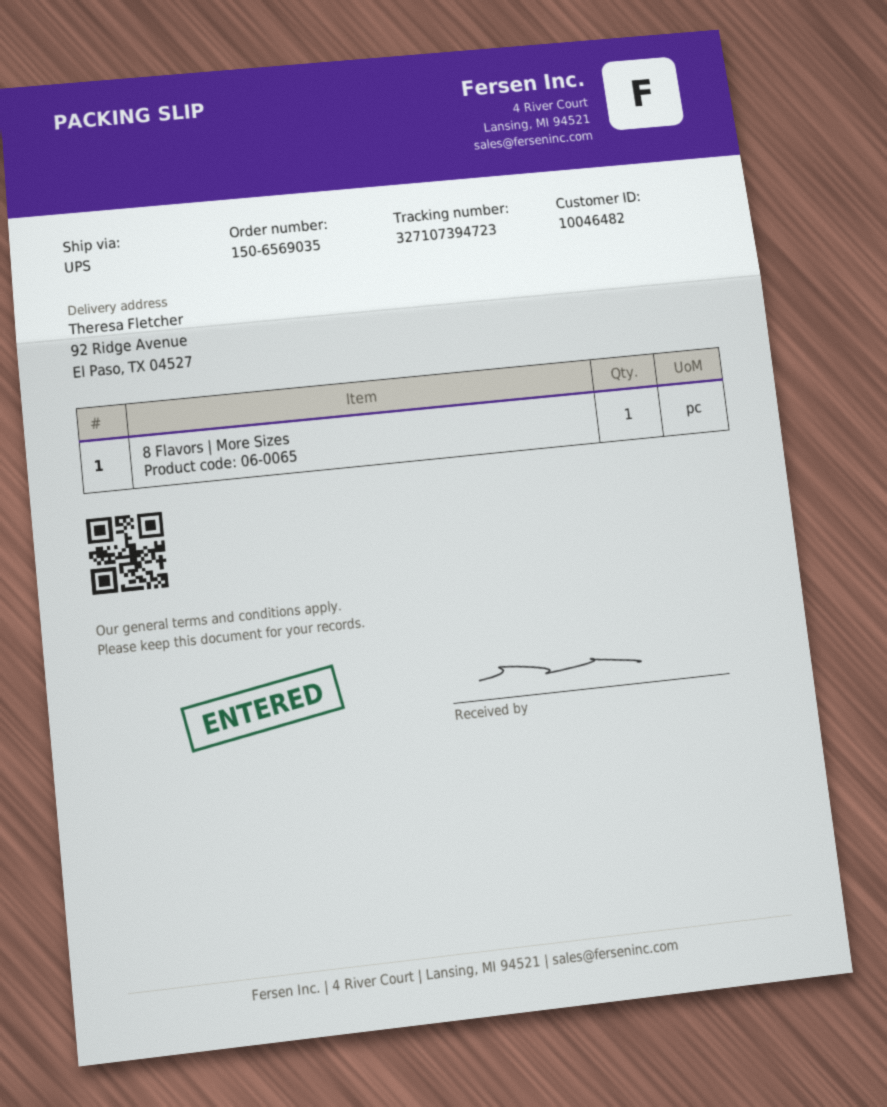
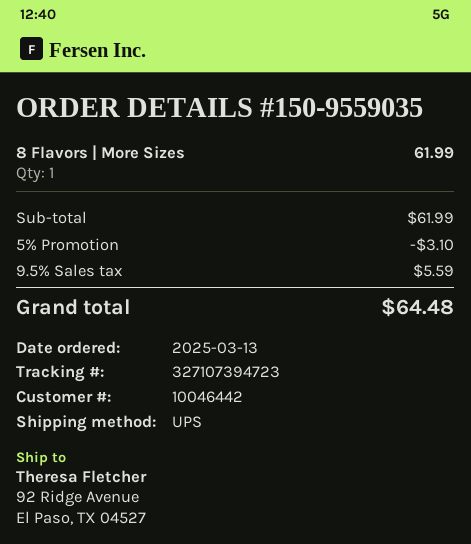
order number: 150-6569035 -> 150-9559035
customer number: 10046482 -> 10046442

